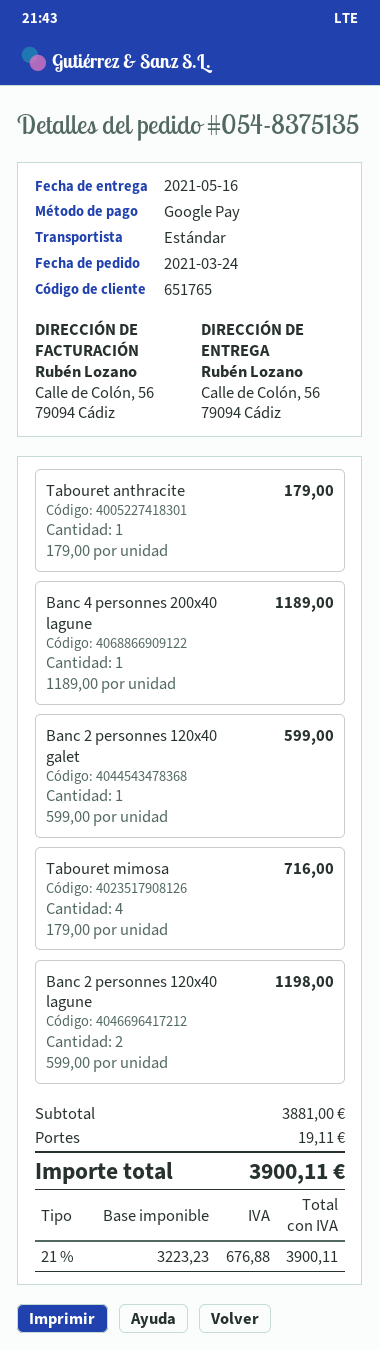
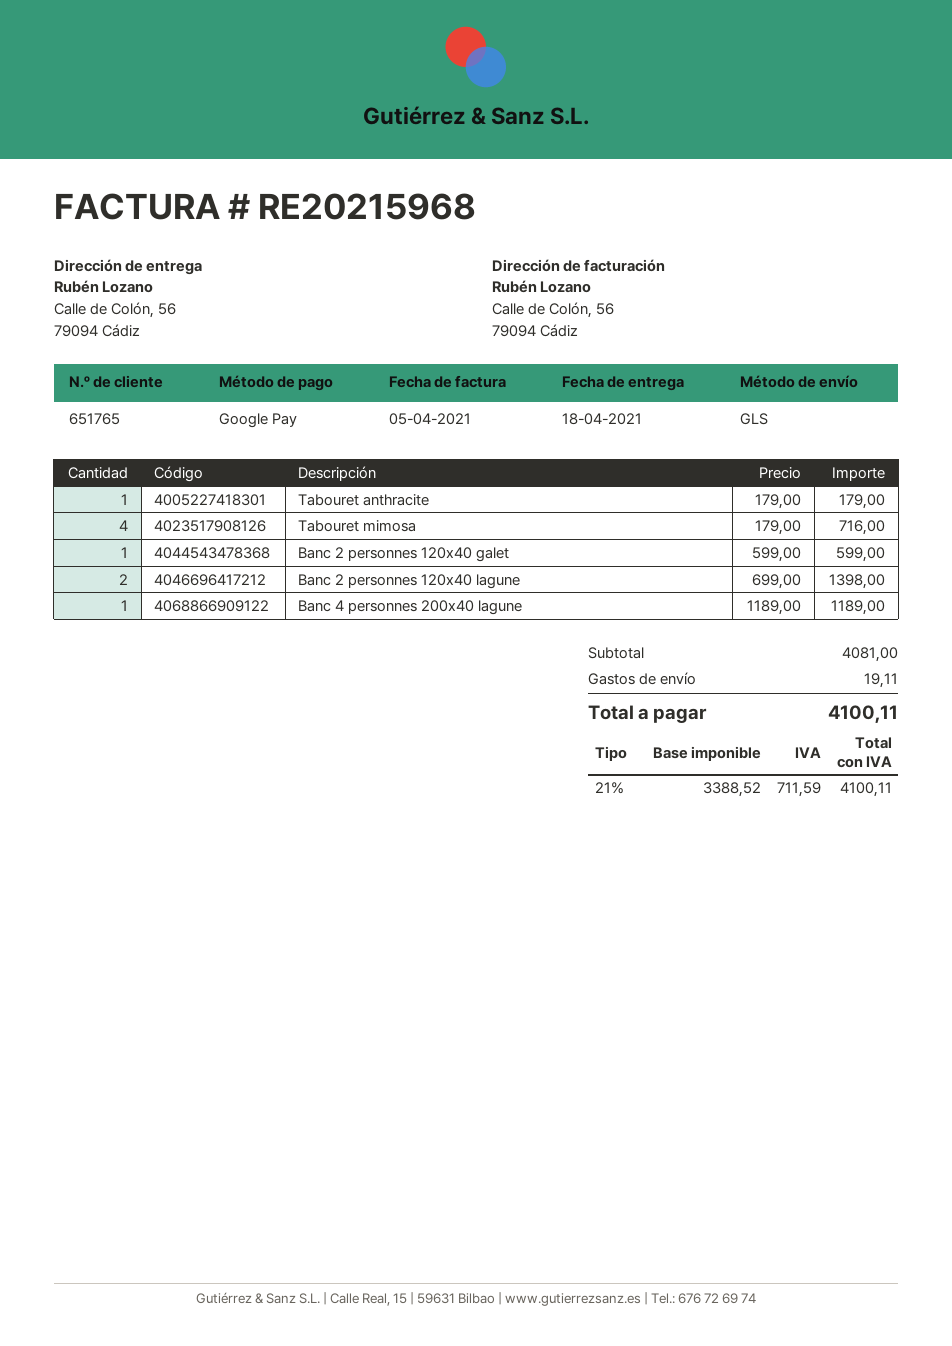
delivery date: 2021-05-16 -> 2021-04-18
shipping method: standard -> GLS
Banc 2 personnes 120x40 lagune: 2 x 599.00 = 1198.00 -> 2 x 699.00 = 1398.00
subtotal: 3881.00 -> 4081.00
net: 3223.23 -> 3388.52
tax: 21% = 676.88 -> 21% = 711.59
total: 3900.11 -> 4100.11

